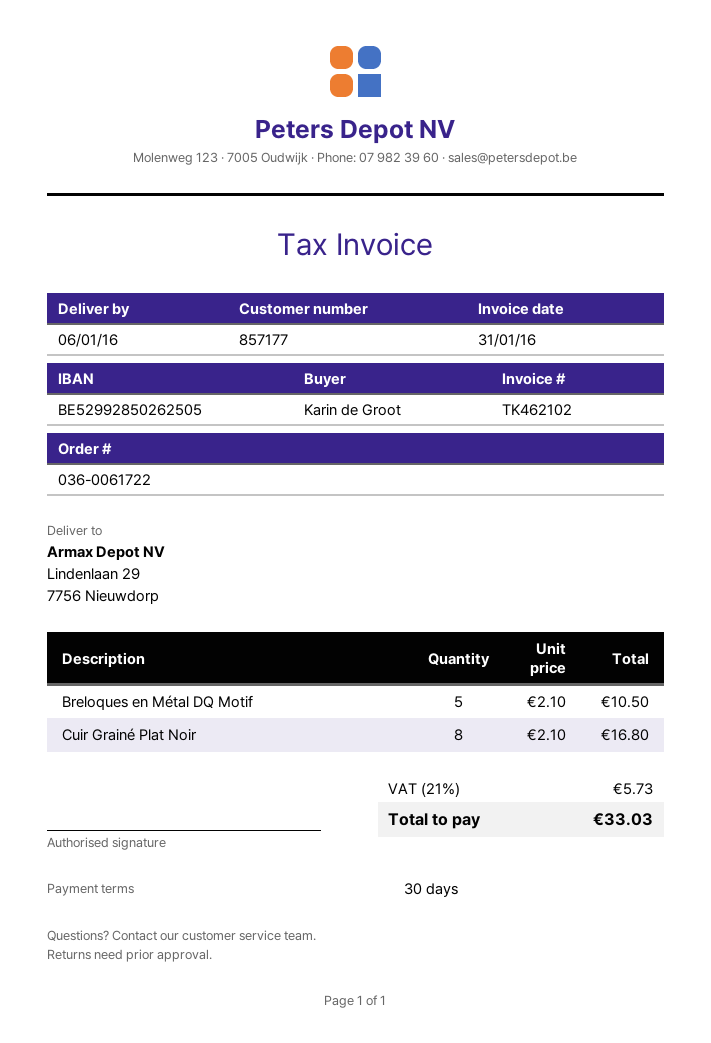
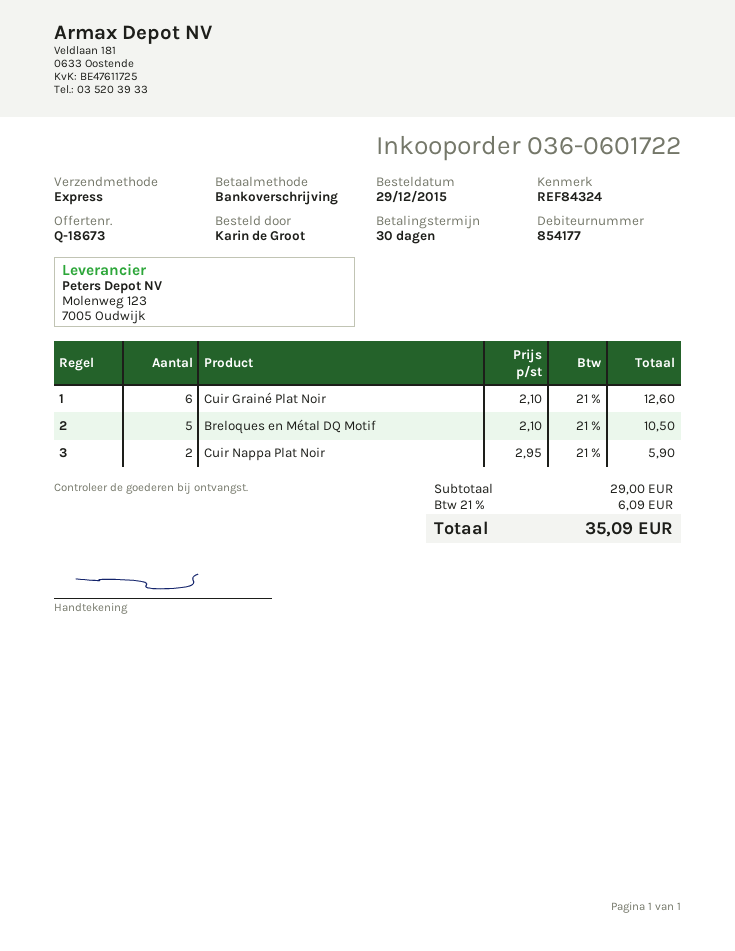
order number: 036-0061722 -> 036-0601722
customer number: 857177 -> 854177
Cuir Grainé Plat Noir: 8 x 2.10 = 16.80 -> 6 x 2.10 = 12.60
Cuir Nappa Plat Noir: none -> 2 x 2.95 = 5.90
tax: 21% = 5.73 -> 21% = 6.09
total: 33.03 -> 35.09

